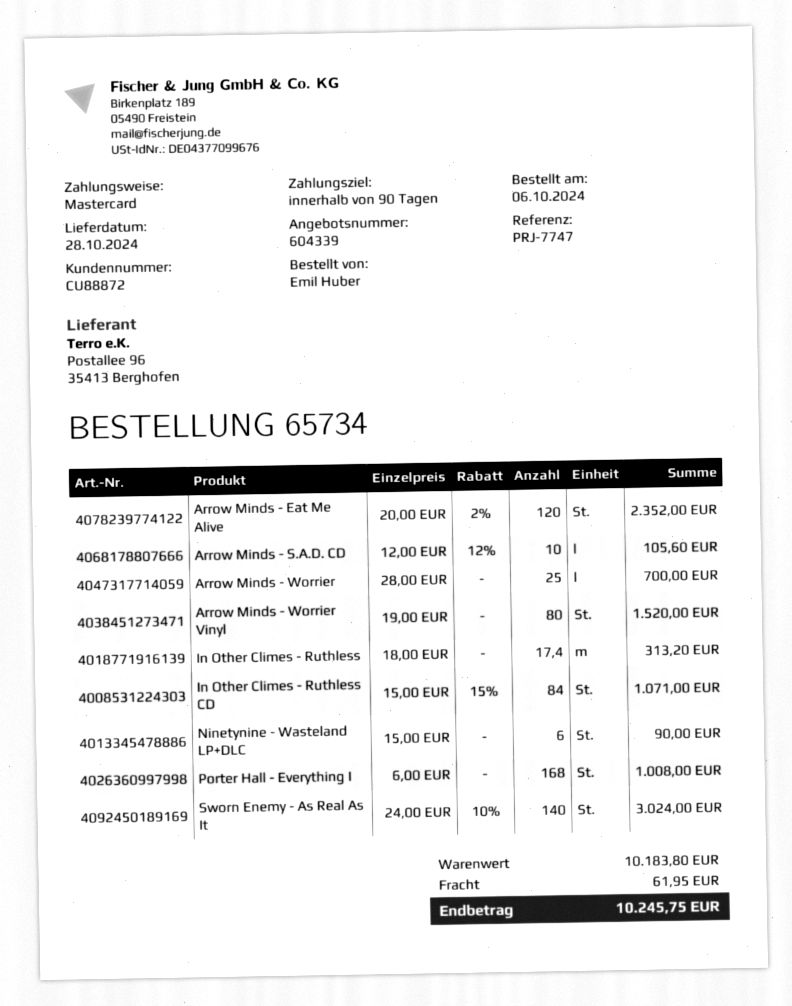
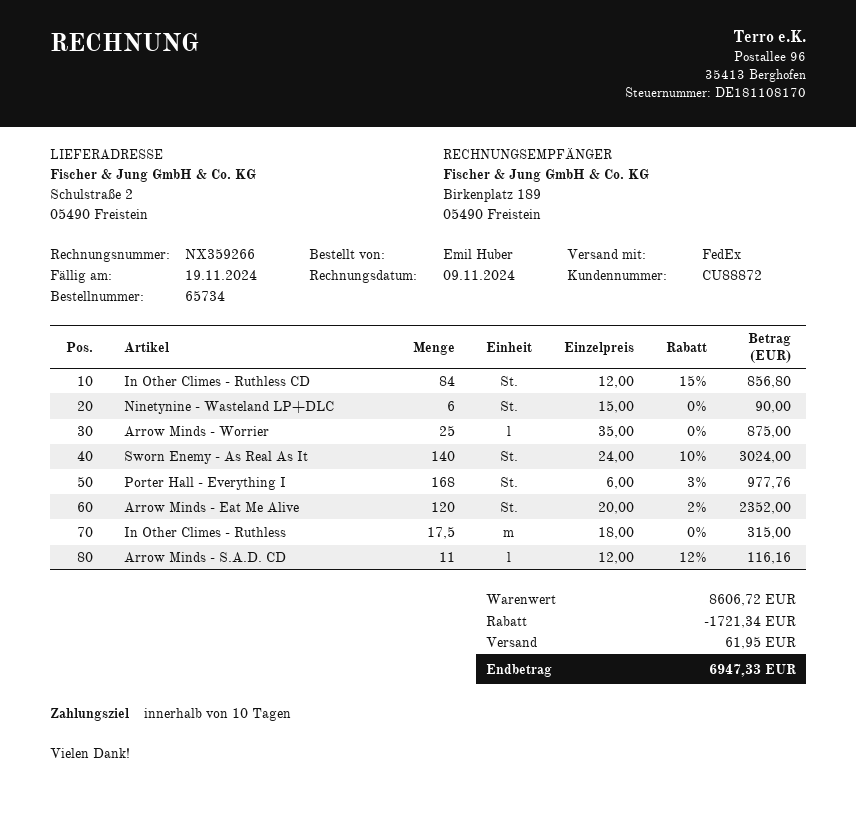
payment terms: 90 days -> 10 days
Arrow Minds - S.A.D. CD: 10 x 12.00 - 12% = 105.60 -> 11 x 12.00 - 12% = 116.16
Arrow Minds - Worrier: 25 x 28.00 = 700.00 -> 25 x 35.00 = 875.00
Arrow Minds - Worrier Vinyl: 80 x 19.00 = 1520.00 -> none
In Other Climes - Ruthless: 17.4 x 18.00 = 313.20 -> 17.5 x 18.00 = 315.00
In Other Climes - Ruthless CD: 84 x 15.00 - 15% = 1071.00 -> 84 x 12.00 - 15% = 856.80
Porter Hall - Everything I: 168 x 6.00 = 1008.00 -> 168 x 6.00 - 3% = 977.76
subtotal: 10183.80 -> 8606.72
discount: none -> 1721.34
total: 10245.75 -> 6947.33

